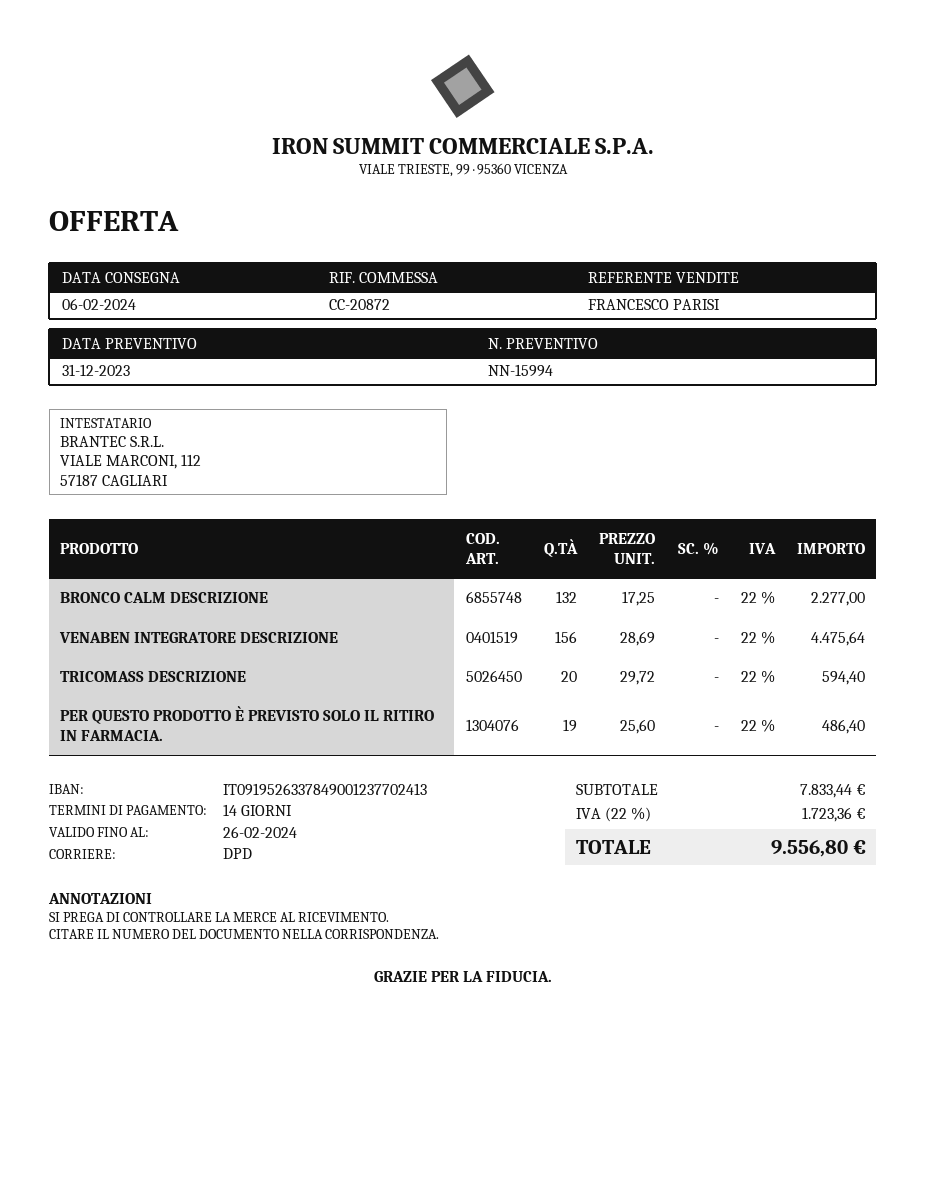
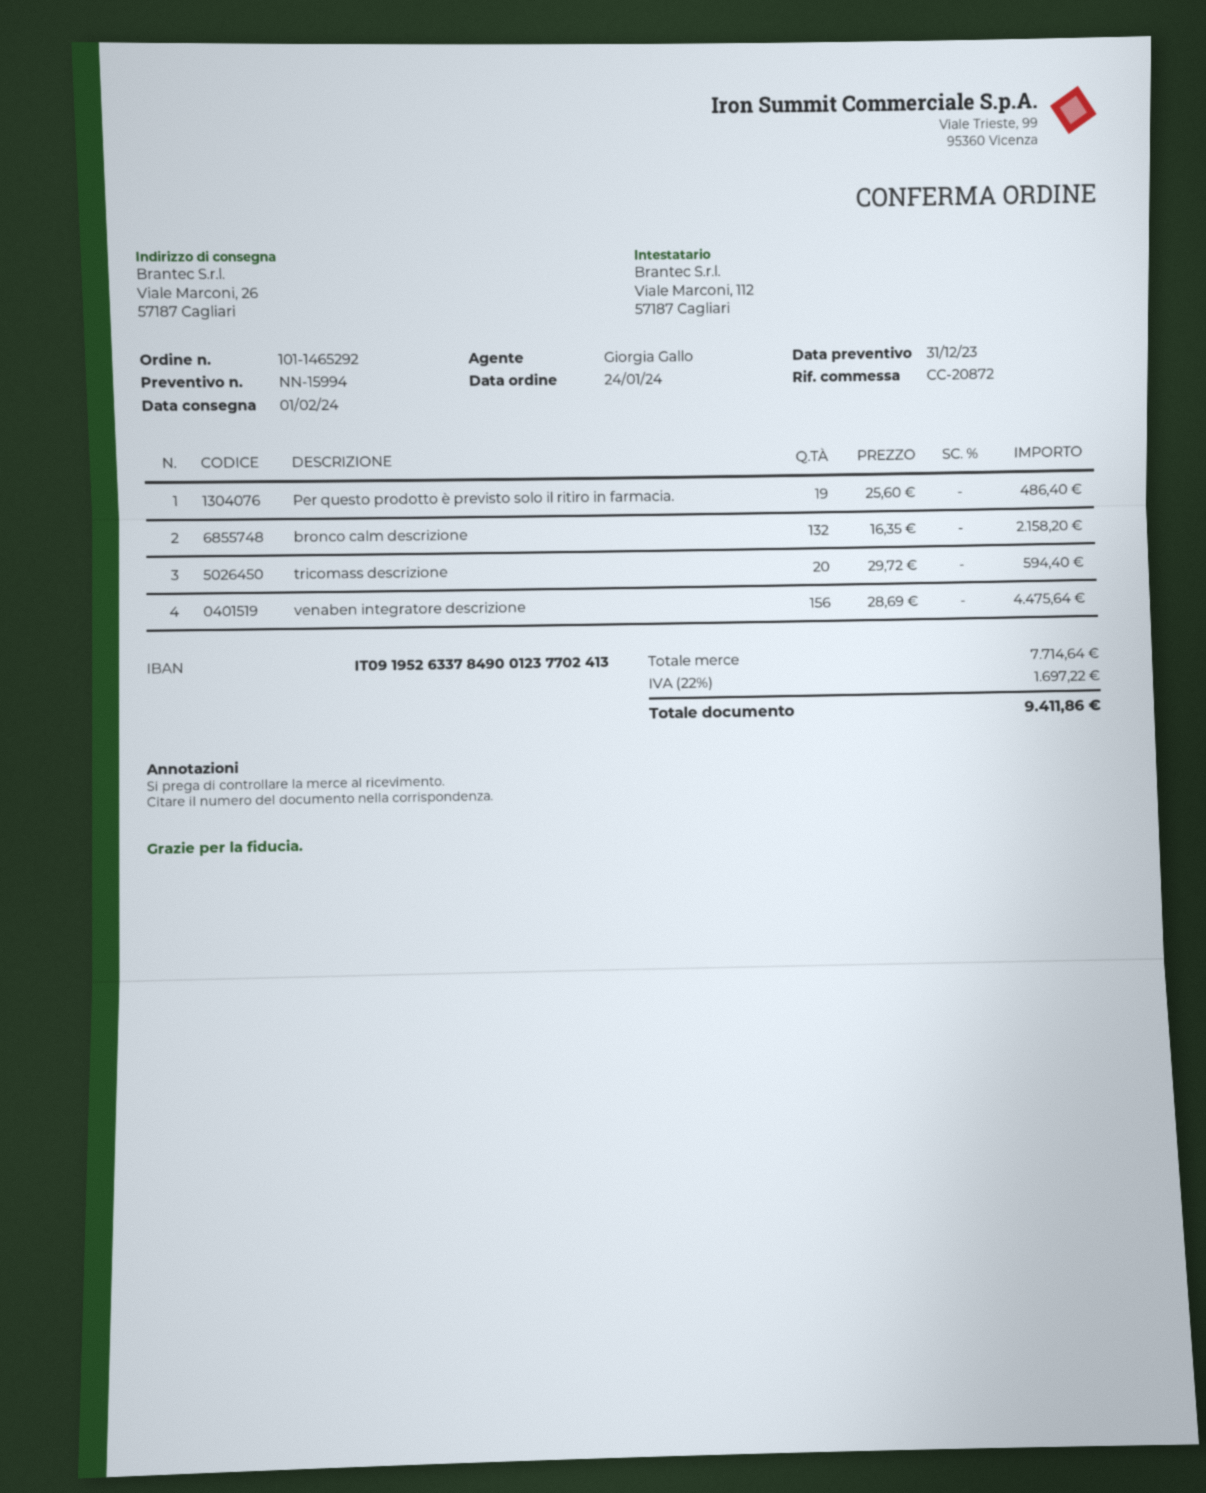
delivery date: 2024-02-06 -> 2024-02-01
sales rep: FRANCESCO PARISI -> Giorgia Gallo
BRONCO CALM DESCRIZIONE: 132 x 17.25 = 2277.00 -> 132 x 16.35 = 2158.20
subtotal: 7833.44 -> 7714.64
tax: 22% = 1723.36 -> 22% = 1697.22
total: 9556.80 -> 9411.86

